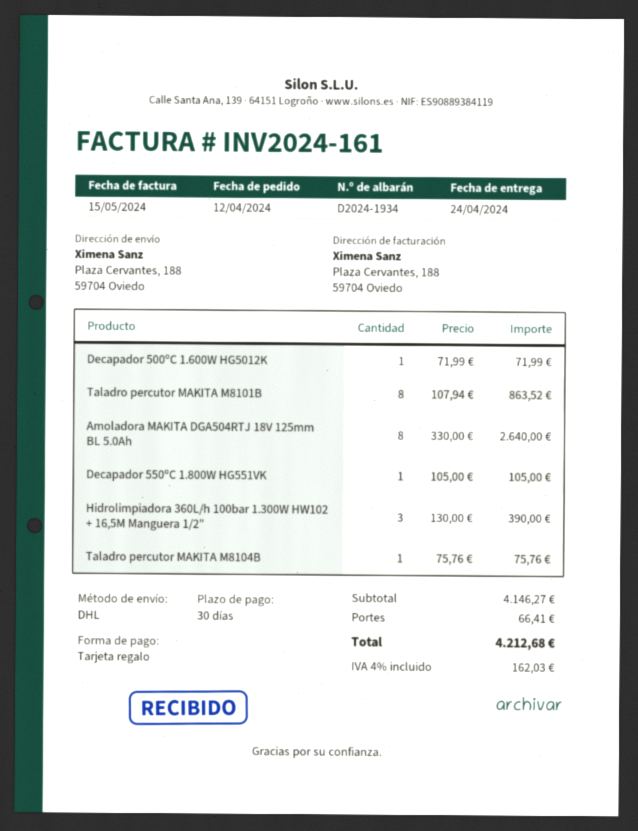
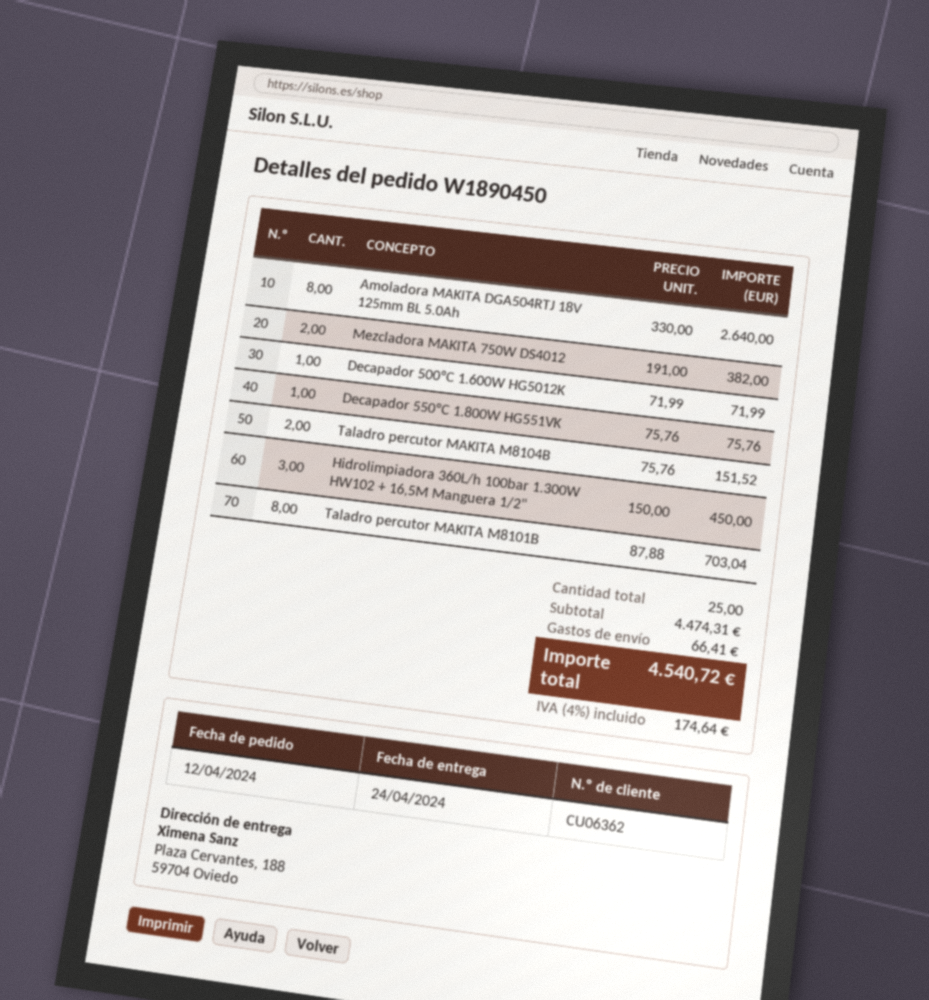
Taladro percutor MAKITA M8101B: 8 x 107.94 = 863.52 -> 8 x 87.88 = 703.04
Decapador 550ºC 1.800W HG551VK: 1 x 105.00 = 105.00 -> 1 x 75.76 = 75.76
Hidrolimpiadora 360L/h 100bar 1.300W HW102 + 16,5M Manguera 1/2": 3 x 130.00 = 390.00 -> 3 x 150.00 = 450.00
Taladro percutor MAKITA M8104B: 1 x 75.76 = 75.76 -> 2 x 75.76 = 151.52
Mezcladora MAKITA 750W DS4012: none -> 2 x 191.00 = 382.00
subtotal: 4146.27 -> 4474.31
tax: 4% = 162.03 -> 4% = 174.64
total: 4212.68 -> 4540.72

